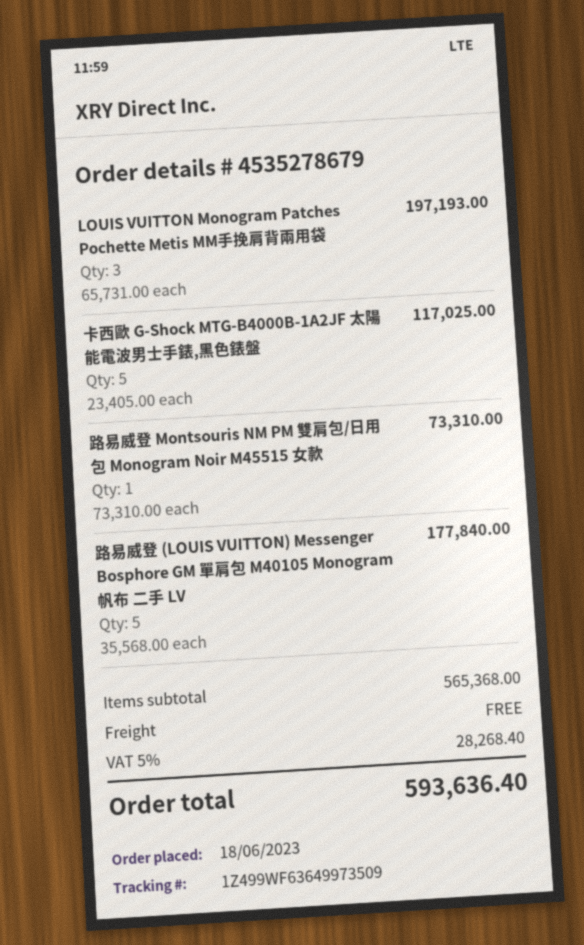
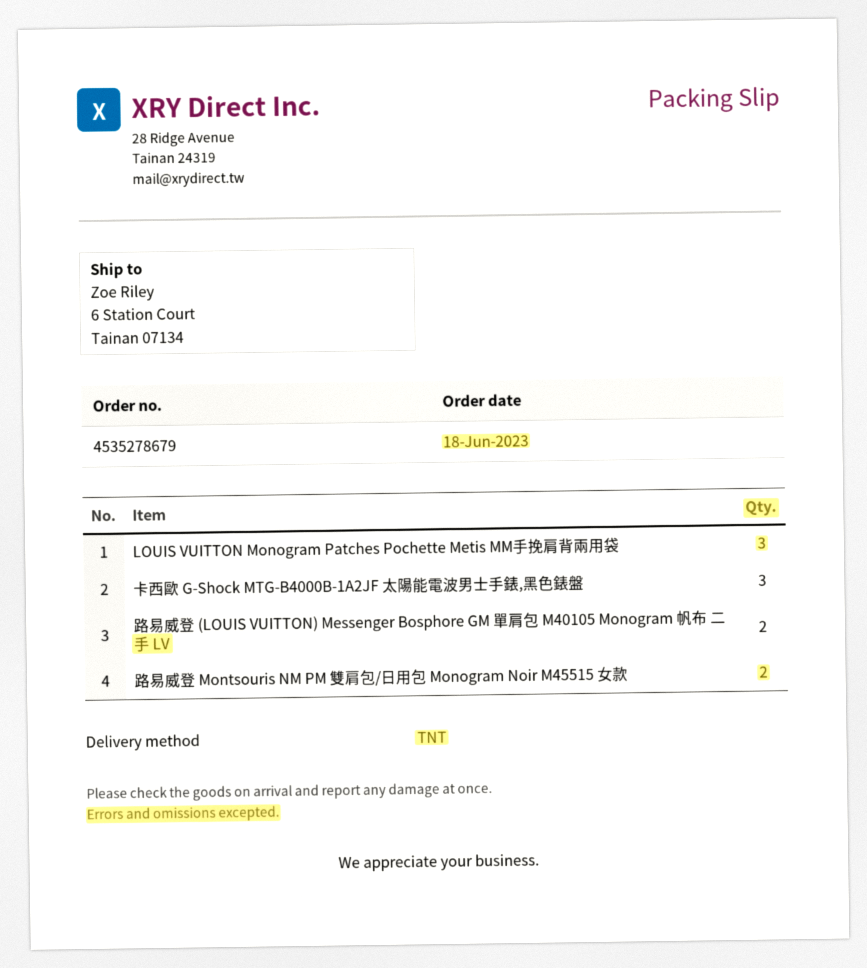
卡西歐 G-Shock MTG-B4000B-1A2JF 太陽能電波男士手錶,黑色錶盤: 5 -> 3
路易威登 Montsouris NM PM 雙肩包/日用包 Monogram Noir M45515 女款: 1 -> 2
路易威登 (LOUIS VUITTON) Messenger Bosphore GM 單肩包 M40105 Monogram 帆布 二手 LV: 5 -> 2

